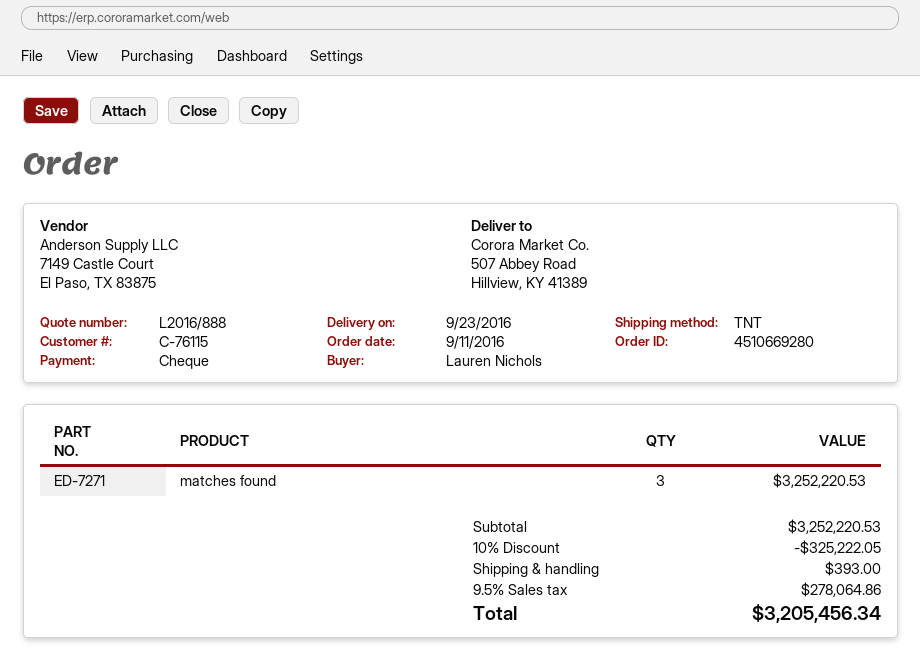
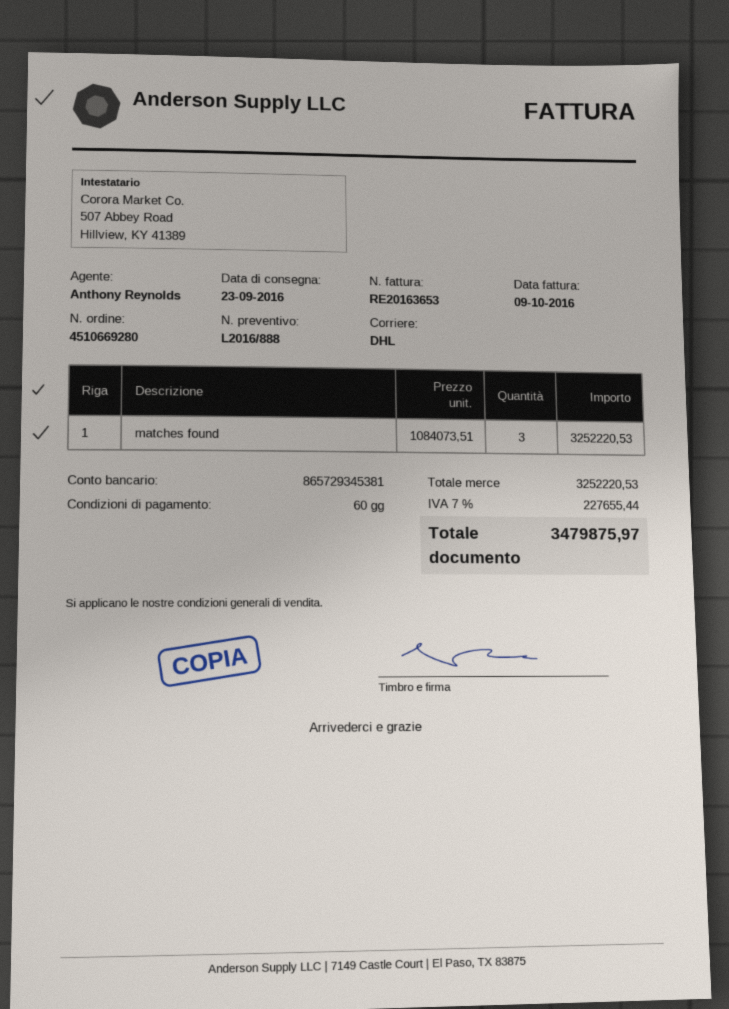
shipping method: TNT -> DHL
discount: 10% = 325222.05 -> none
shipping: 393.00 -> none
tax: 9.5% = 278064.86 -> 7% = 227655.44
total: 3205456.34 -> 3479875.97

